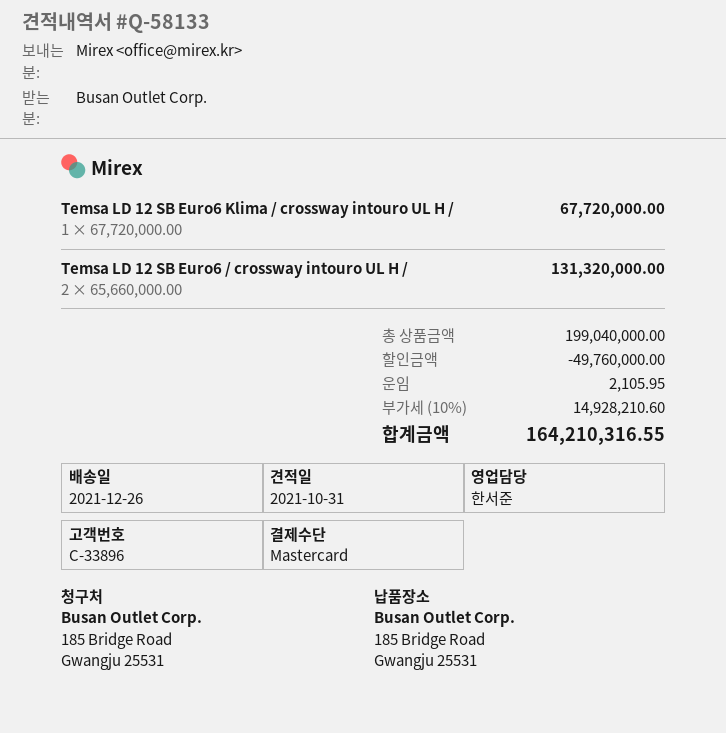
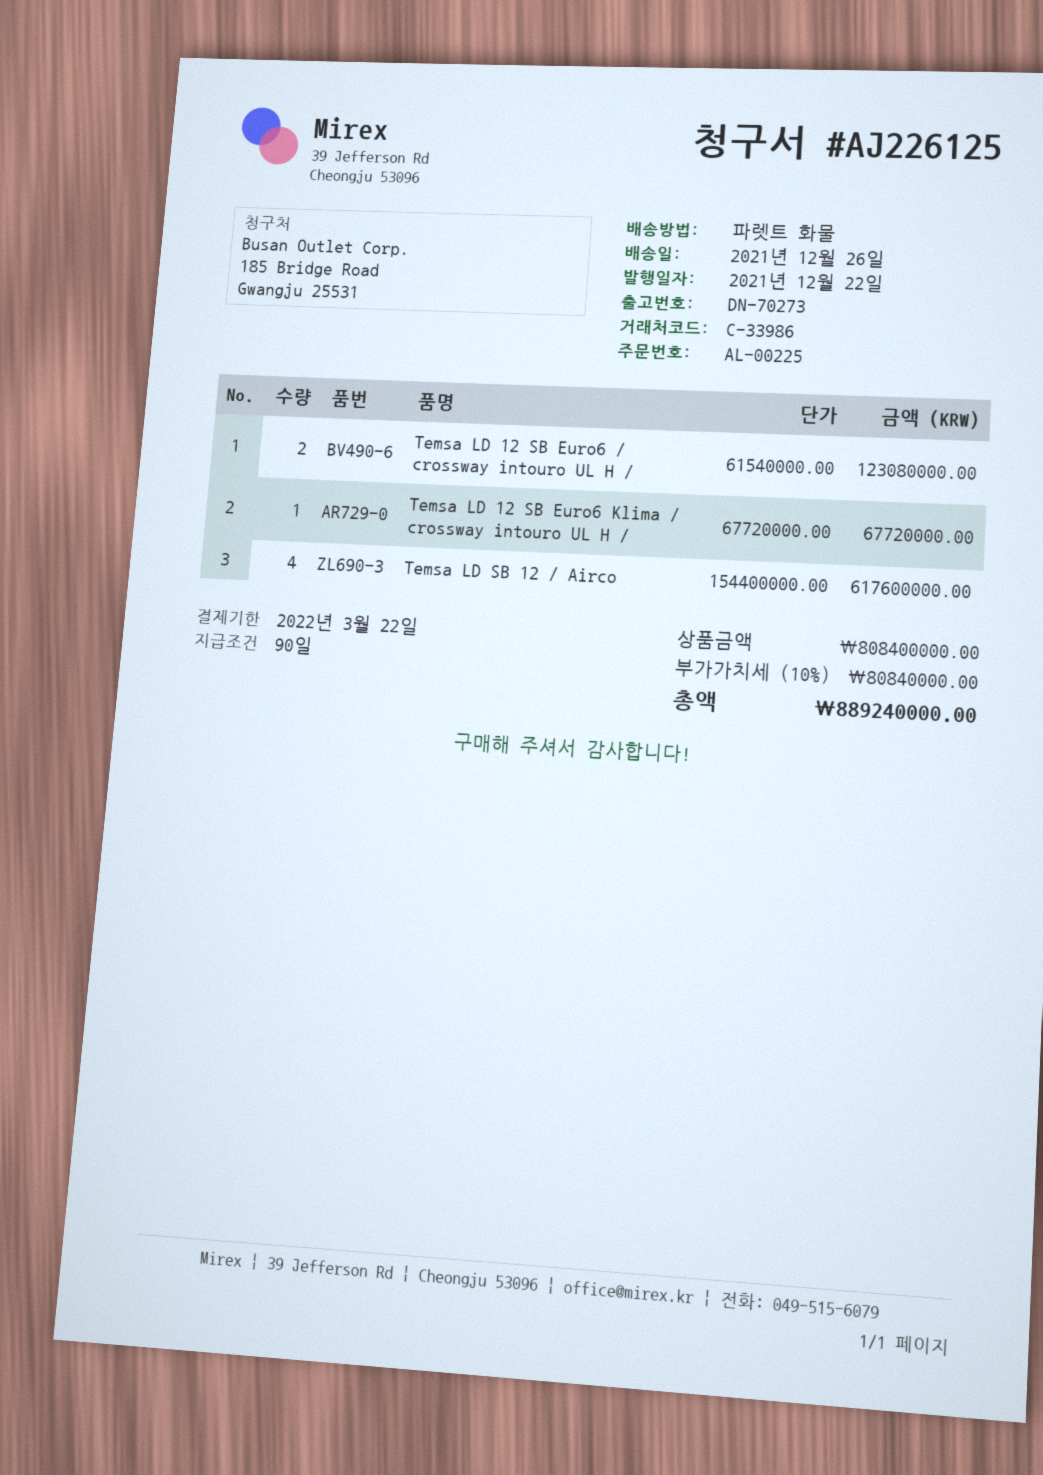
customer number: C-33896 -> C-33986
Temsa LD 12 SB Euro6 / crossway intouro UL H /: 2 x 65660000.00 = 131320000.00 -> 2 x 61540000.00 = 123080000.00
Temsa LD SB 12 / Airco: none -> 4 x 154400000.00 = 617600000.00
subtotal: 199040000.00 -> 808400000.00
discount: 49760000.00 -> none
shipping: 2105.95 -> none
tax: 10% = 14928210.60 -> 10% = 80840000.00
total: 164210316.55 -> 889240000.00

